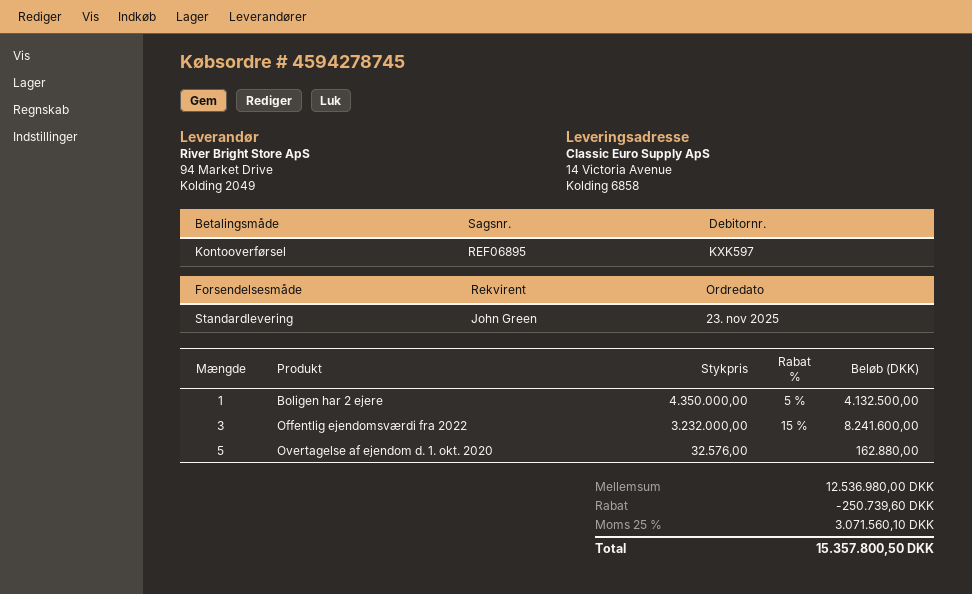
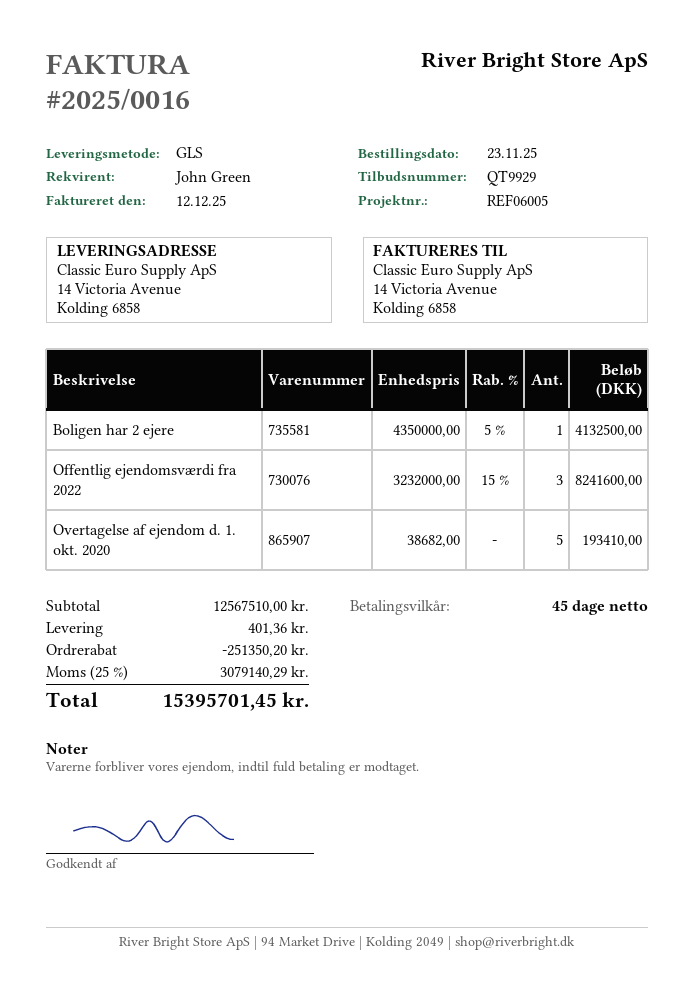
reference: REF06895 -> REF06005
shipping method: standard -> GLS
Overtagelse af ejendom d. 1. okt. 2020: 5 x 32576.00 = 162880.00 -> 5 x 38682.00 = 193410.00
subtotal: 12536980.00 -> 12567510.00
discount: 250739.60 -> 251350.20
shipping: none -> 401.36
tax: 25% = 3071560.10 -> 25% = 3079140.29
total: 15357800.50 -> 15395701.45

